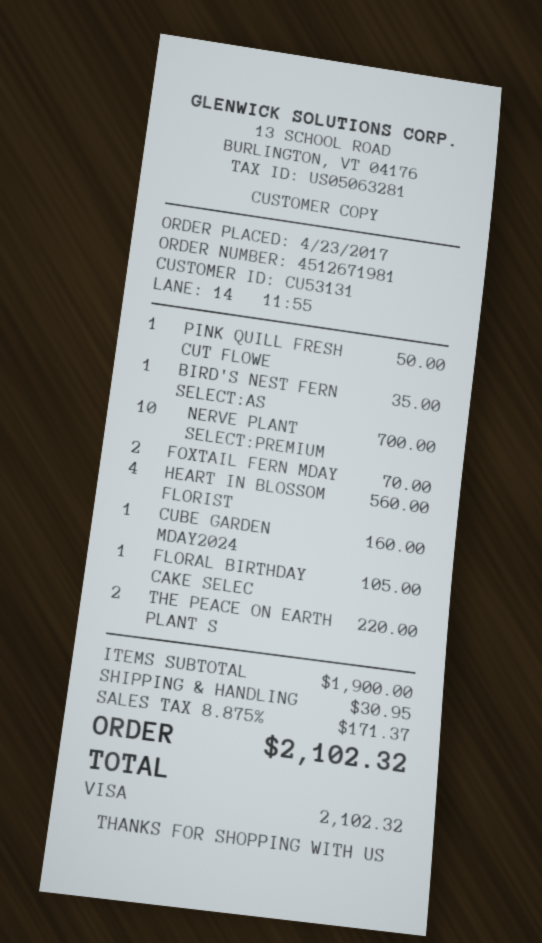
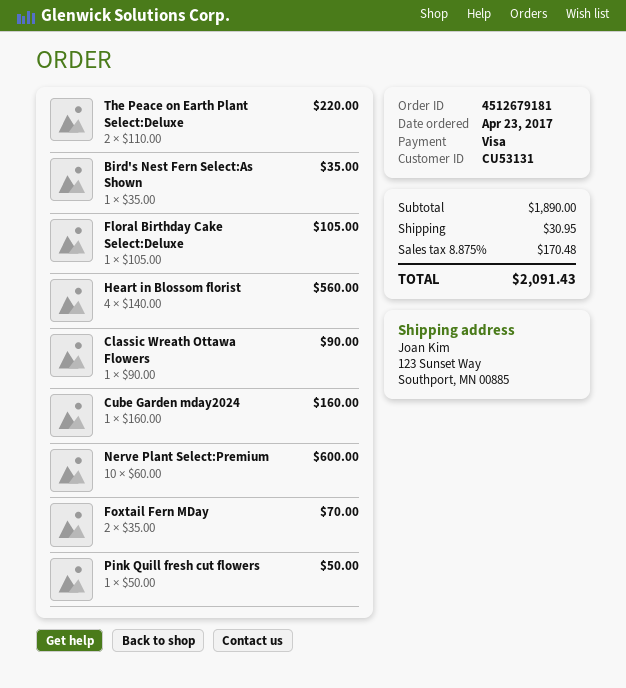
order number: 4512671981 -> 4512679181
NERVE PLANT SELECT:PREMIUM: 10 for 700.00 -> 10 for 600.00
Classic Wreath Ottawa Flowers: none -> 1 for 90.00
subtotal: 1900.00 -> 1890.00
tax: 8.875% = 171.37 -> 8.875% = 170.48
total: 2102.32 -> 2091.43

